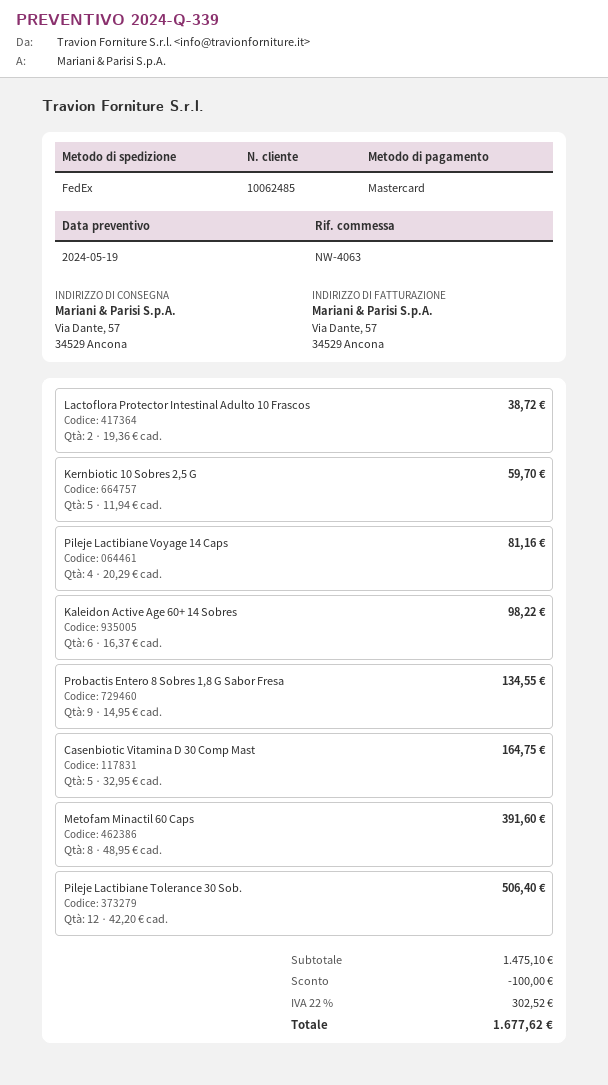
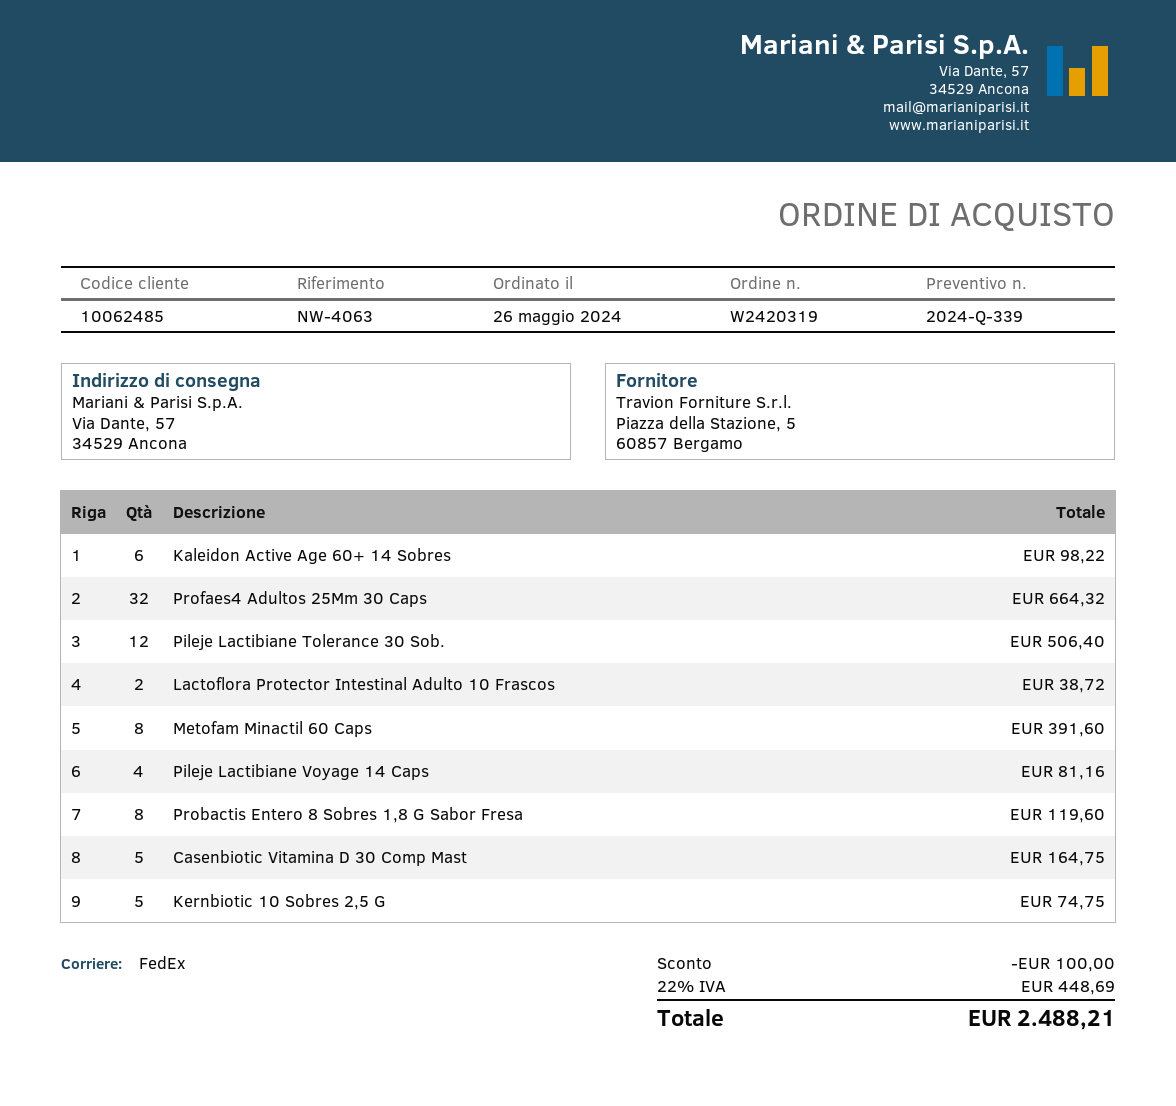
Kernbiotic 10 Sobres 2,5 G: 5 for 59.70 -> 5 for 74.75
Probactis Entero 8 Sobres 1,8 G Sabor Fresa: 9 for 134.55 -> 8 for 119.60
Profaes4 Adultos 25Mm 30 Caps: none -> 32 for 664.32
tax: 22% = 302.52 -> 22% = 448.69
total: 1677.62 -> 2488.21

